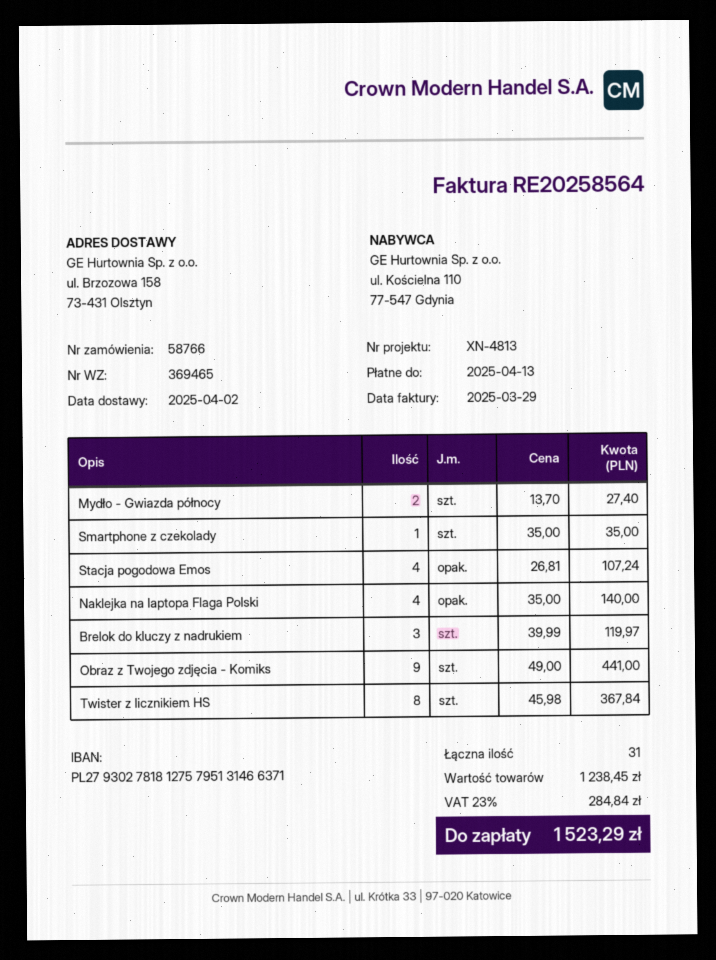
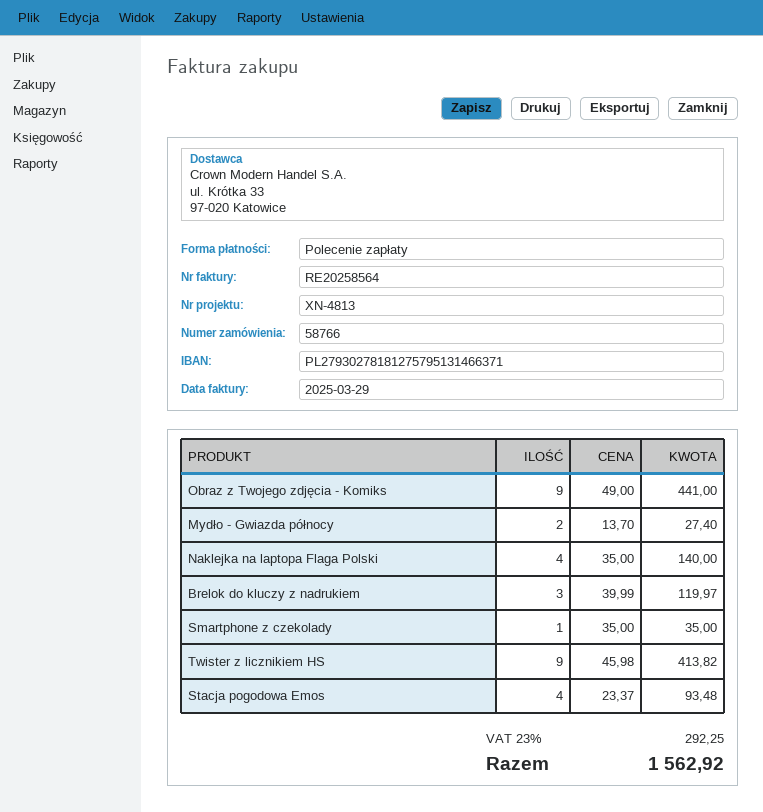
Stacja pogodowa Emos: 4 x 26.81 = 107.24 -> 4 x 23.37 = 93.48
Twister z licznikiem HS: 8 x 45.98 = 367.84 -> 9 x 45.98 = 413.82
tax: 23% = 284.84 -> 23% = 292.25
total: 1523.29 -> 1562.92

